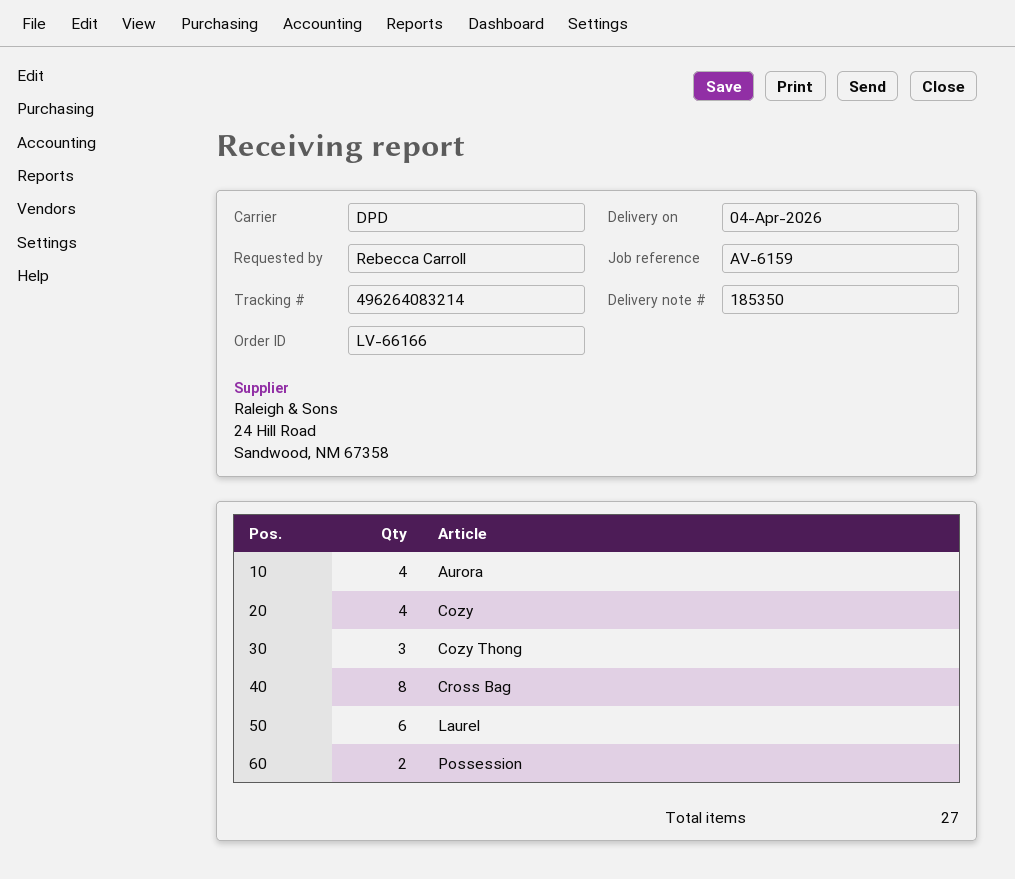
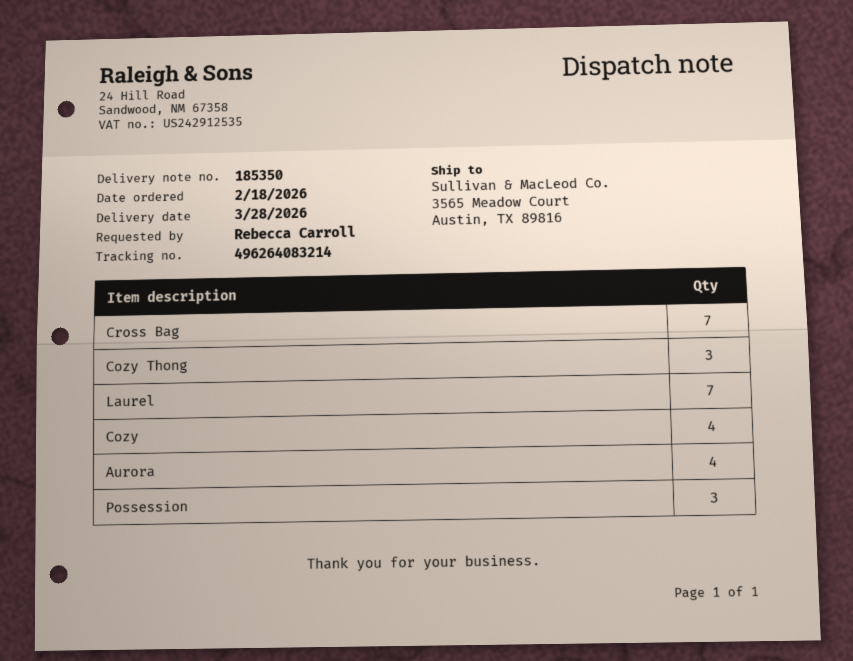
delivery date: 2026-04-04 -> 2026-03-28
Cross Bag: 8 -> 7
Laurel: 6 -> 7
Possession: 2 -> 3

